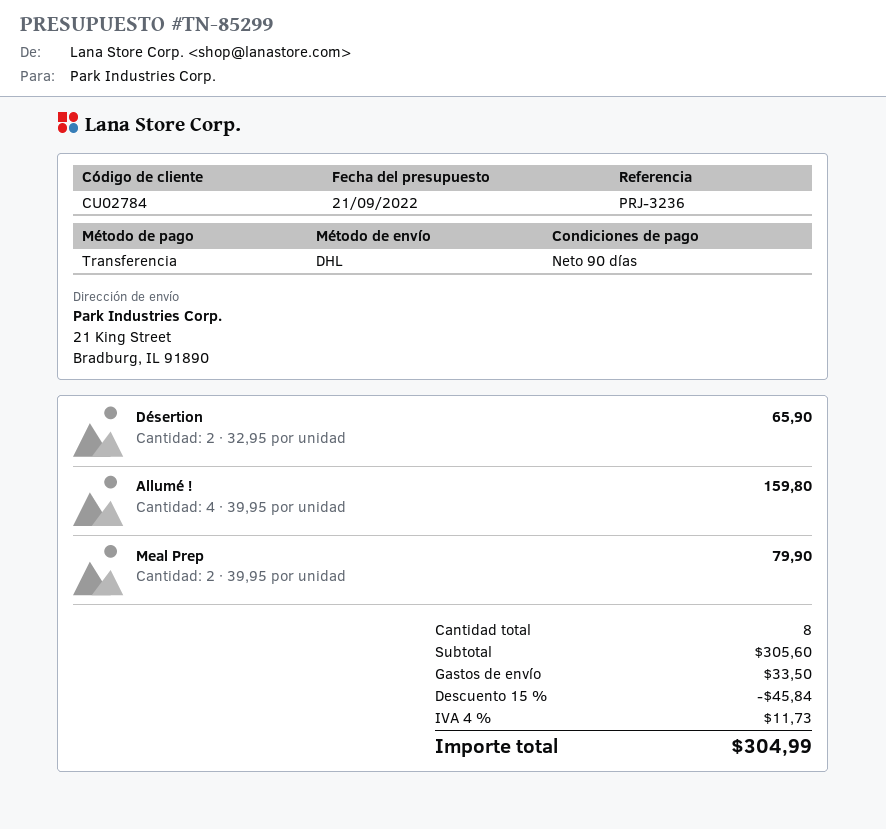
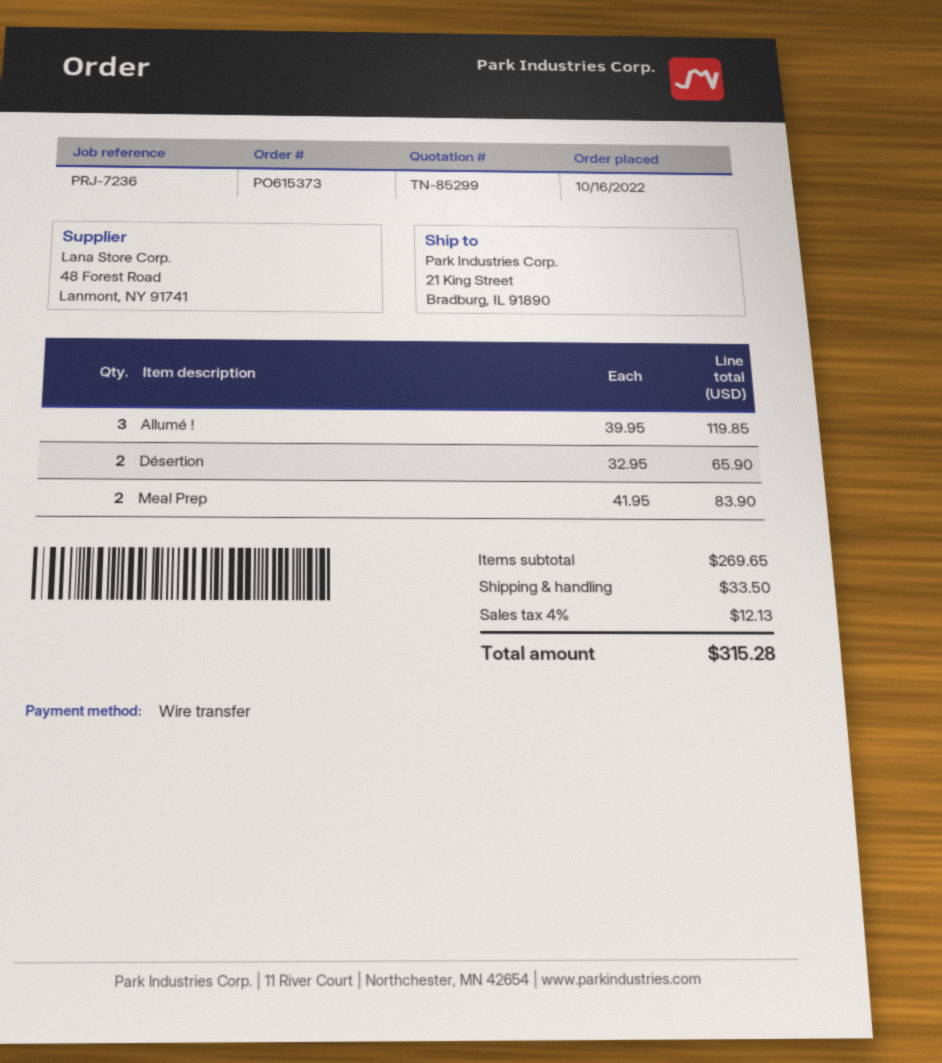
reference: PRJ-3236 -> PRJ-7236
Allumé !: 4 x 39.95 = 159.80 -> 3 x 39.95 = 119.85
Meal Prep: 2 x 39.95 = 79.90 -> 2 x 41.95 = 83.90
subtotal: 305.60 -> 269.65
discount: 15% = 45.84 -> none
tax: 4% = 11.73 -> 4% = 12.13
total: 304.99 -> 315.28

